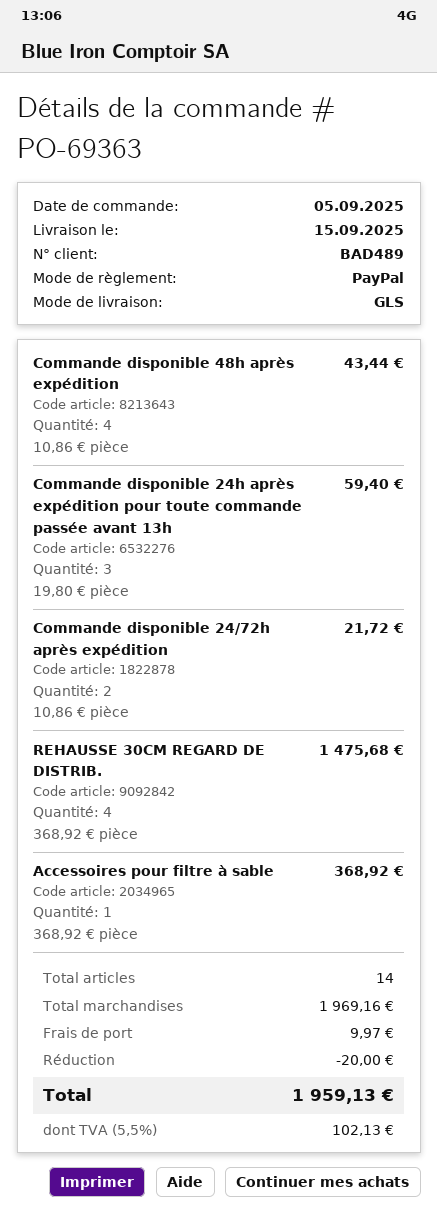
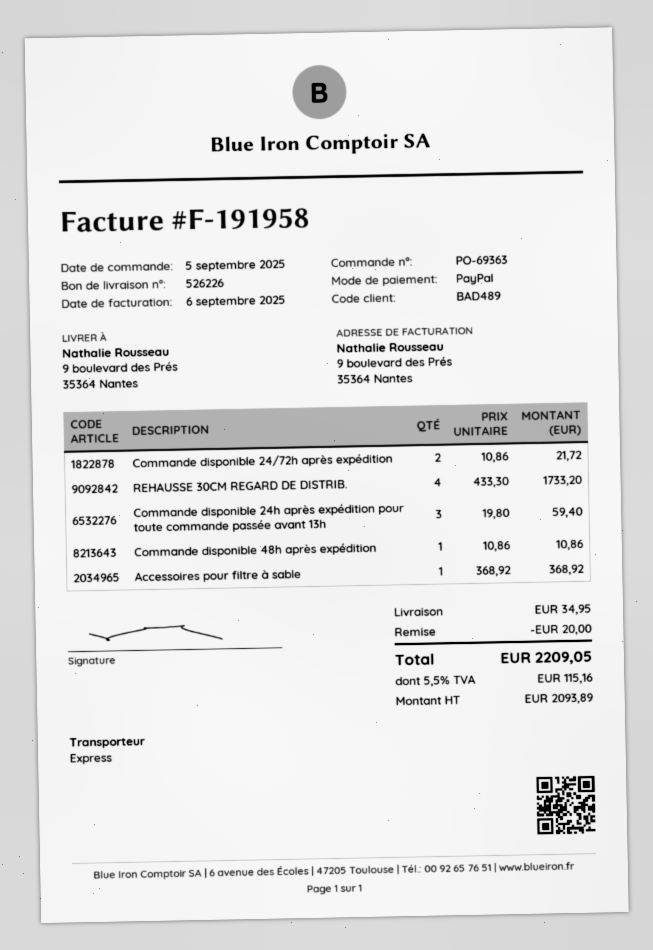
shipping method: GLS -> express
Commande disponible 48h après expédition: 4 x 10.86 = 43.44 -> 1 x 10.86 = 10.86
REHAUSSE 30CM REGARD DE DISTRIB.: 4 x 368.92 = 1475.68 -> 4 x 433.30 = 1733.20
shipping: 9.97 -> 34.95
tax: 5.5% = 102.13 -> 5.5% = 115.16
total: 1959.13 -> 2209.05

